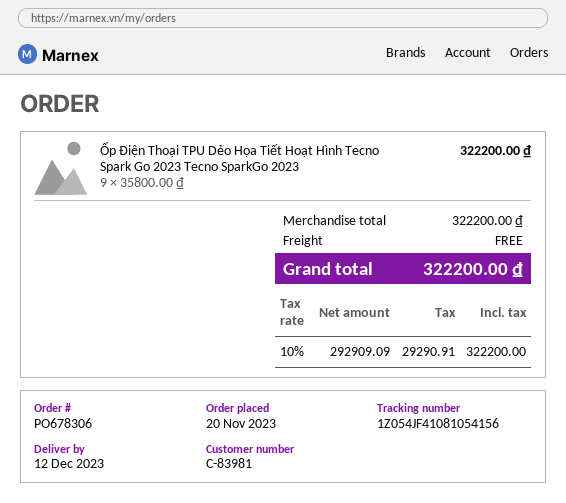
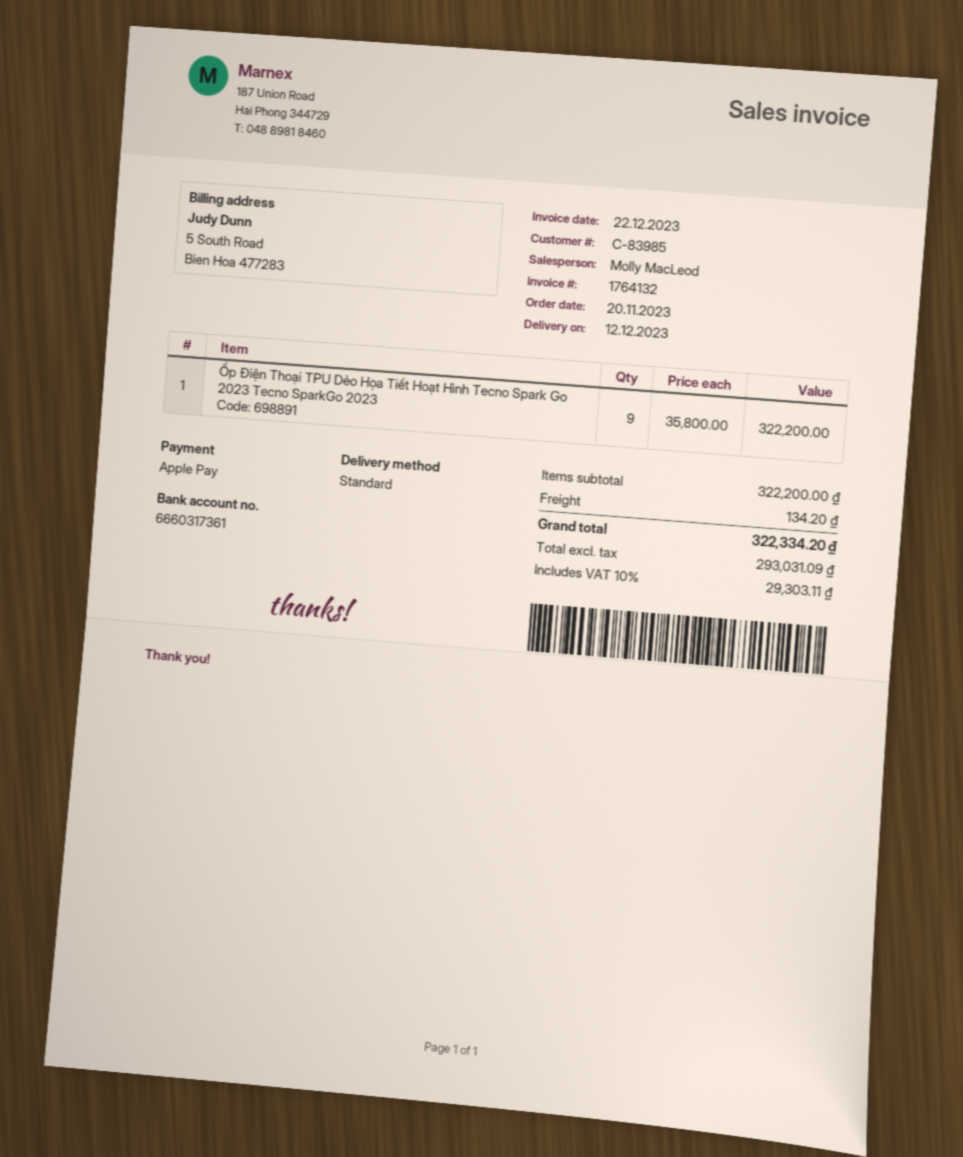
customer number: C-83981 -> C-83985
shipping: 0.00 -> 134.20
net: 292909.09 -> 293031.09
tax: 10% = 29290.91 -> 10% = 29303.11
total: 322200.00 -> 322334.20

